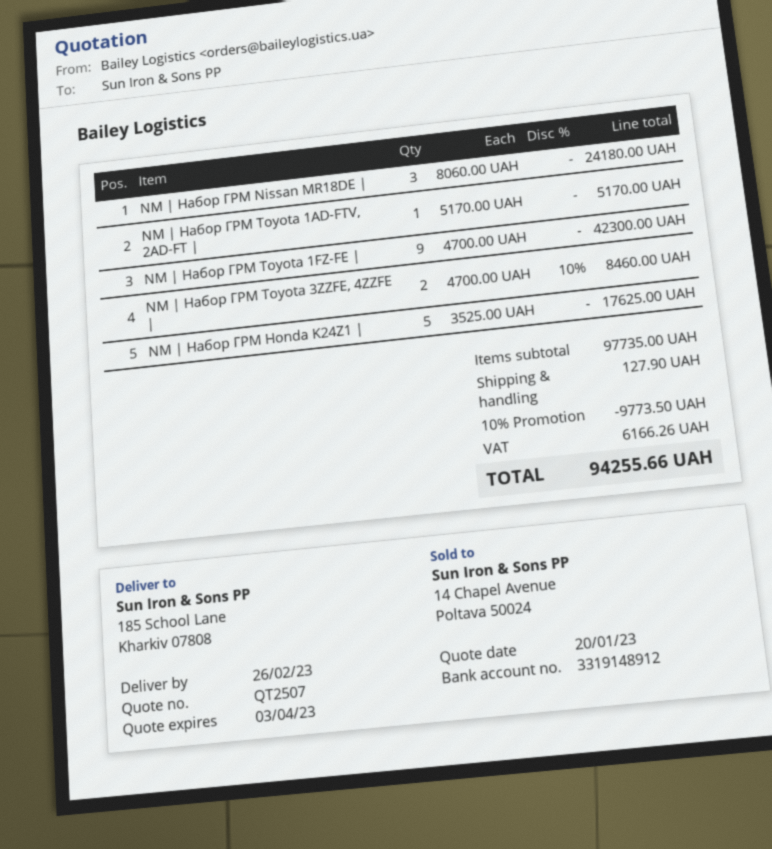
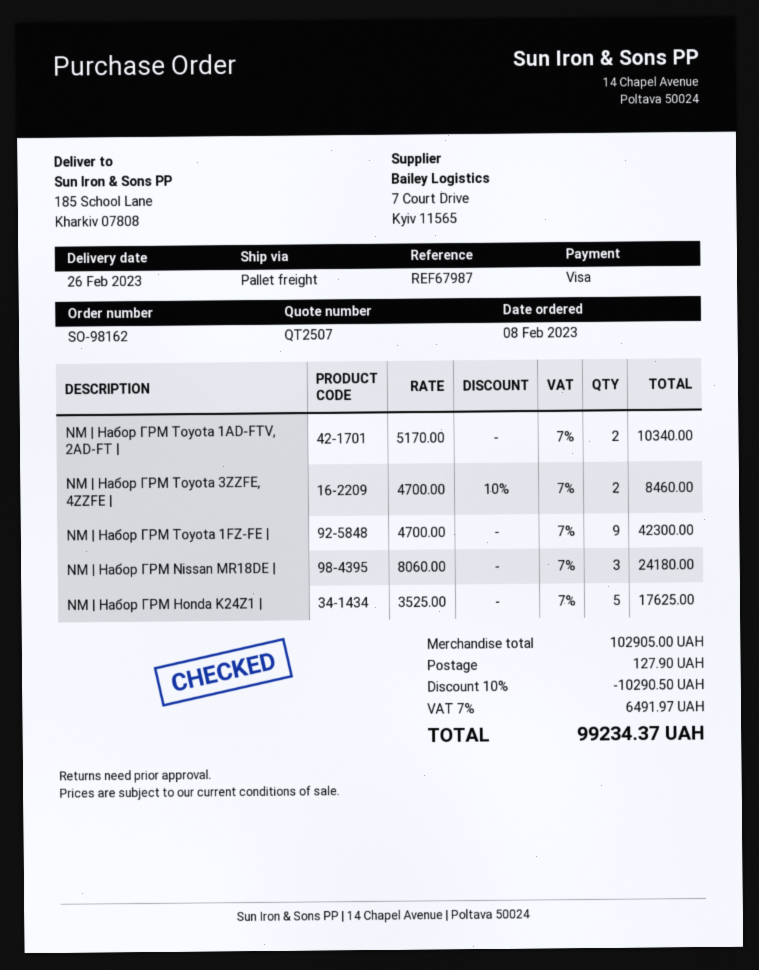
NM | Набор ГРМ Toyota 1AD-FTV, 2AD-FT |: 1 x 5170.00 = 5170.00 -> 2 x 5170.00 = 10340.00
subtotal: 97735.00 -> 102905.00
discount: 10% = 9773.50 -> 10% = 10290.50
tax: 6166.26 -> 6491.97
total: 94255.66 -> 99234.37

